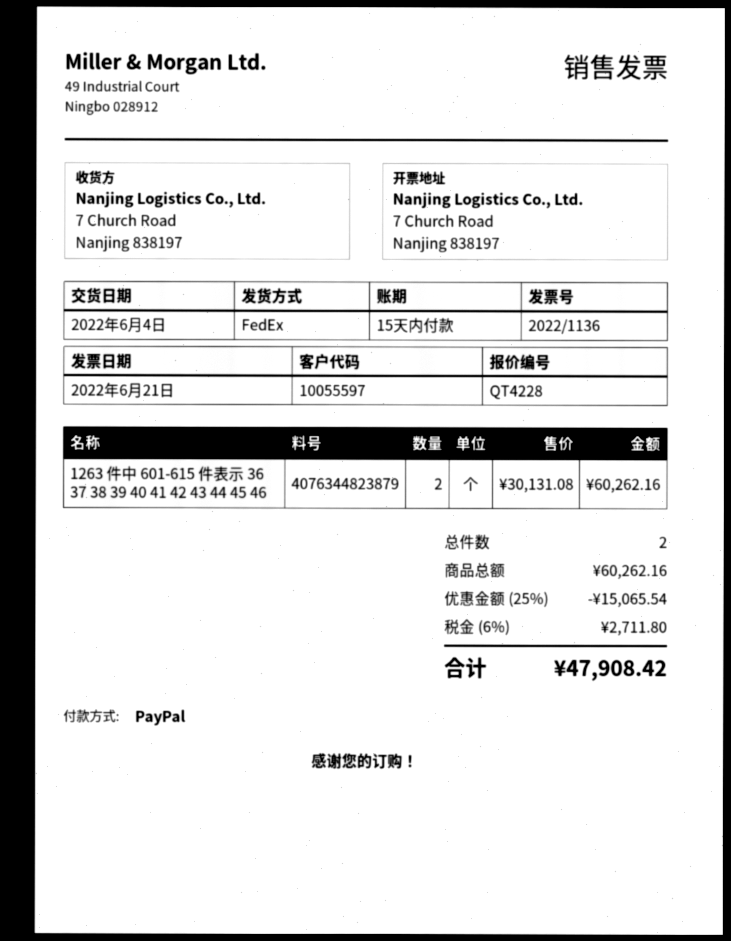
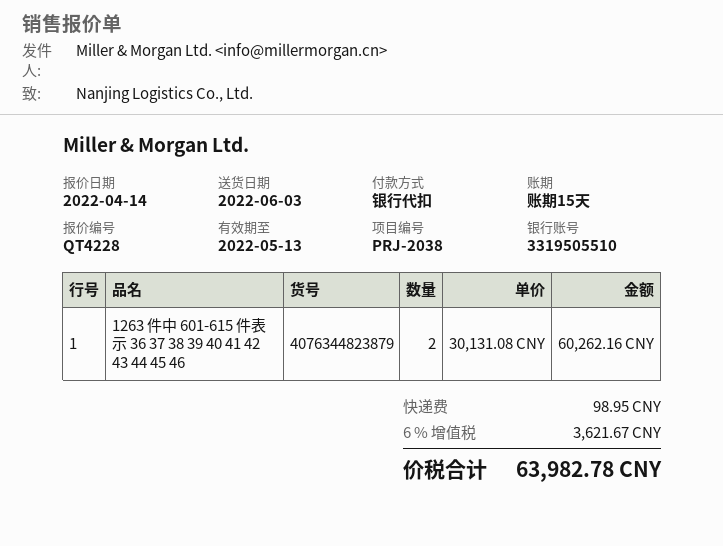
delivery date: 2022-06-04 -> 2022-06-03
payment method: PayPal -> direct debit
discount: 25% = 15065.54 -> none
shipping: none -> 98.95
tax: 6% = 2711.80 -> 6% = 3621.67
total: 47908.42 -> 63982.78

